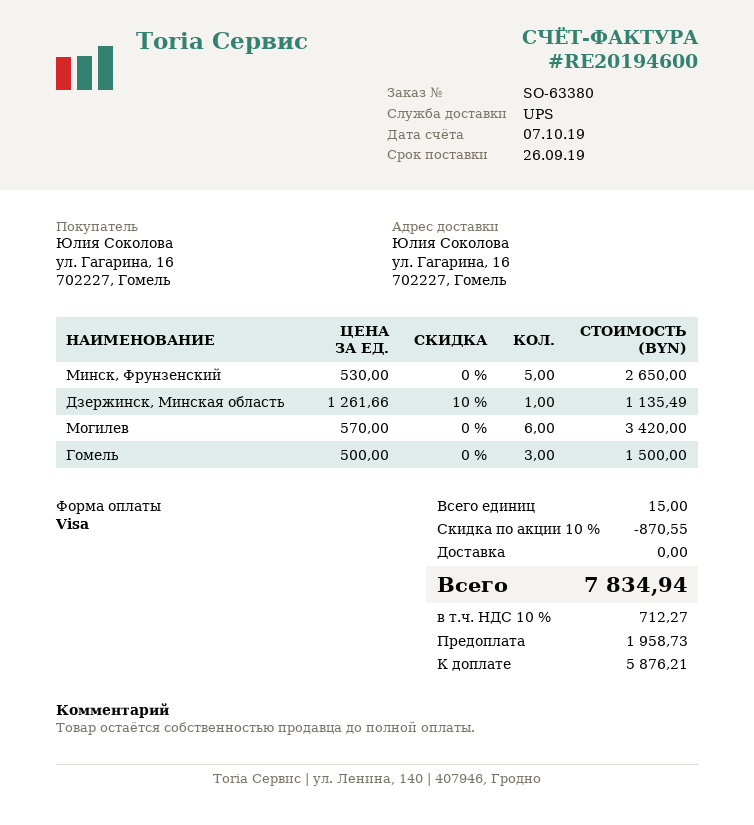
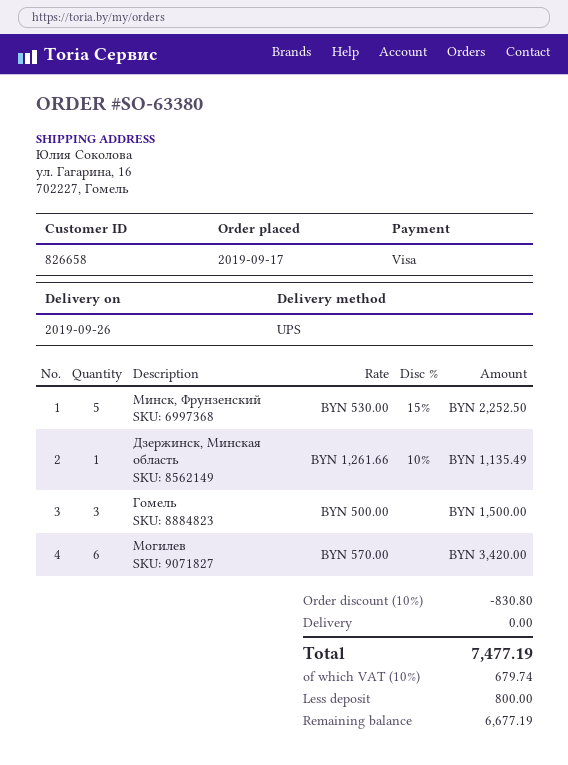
Минск, Фрунзенский: 5 x 530.00 = 2650.00 -> 5 x 530.00 - 15% = 2252.50
discount: 10% = 870.55 -> 10% = 830.80
tax: 10% = 712.27 -> 10% = 679.74
total: 7834.94 -> 7477.19
deposit: 1958.73 -> 800.00
balance: 5876.21 -> 6677.19

